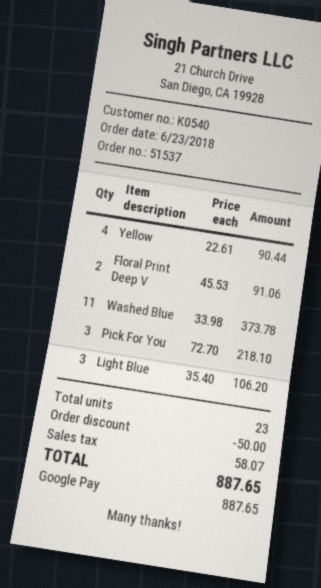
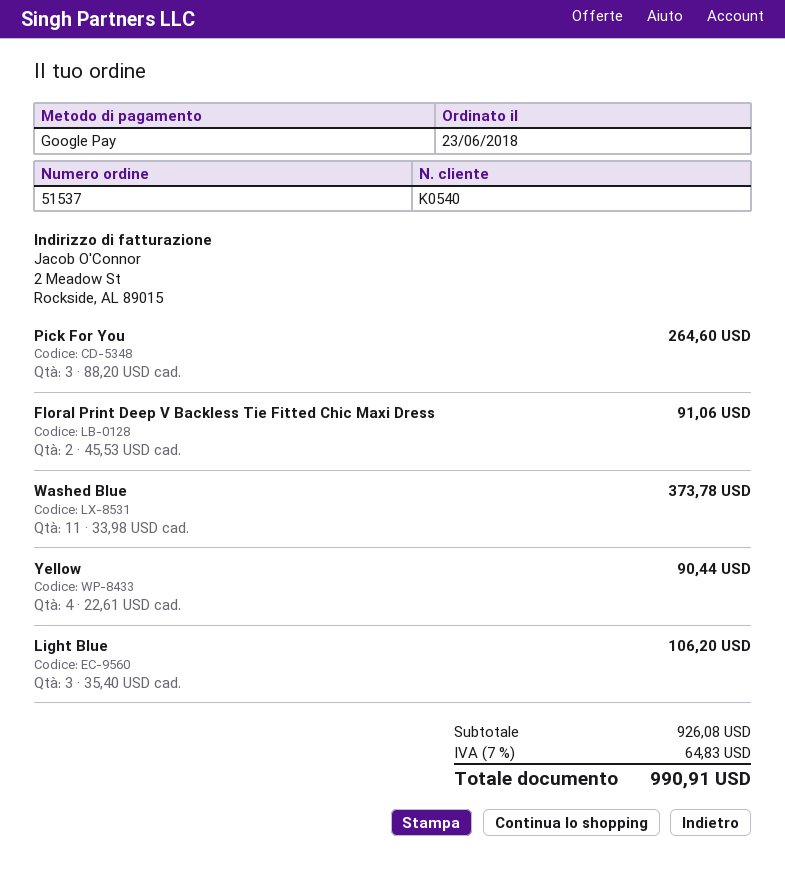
Pick For You: 3 x 72.70 = 218.10 -> 3 x 88.20 = 264.60
discount: 50.00 -> none
tax: 58.07 -> 64.83
total: 887.65 -> 990.91

